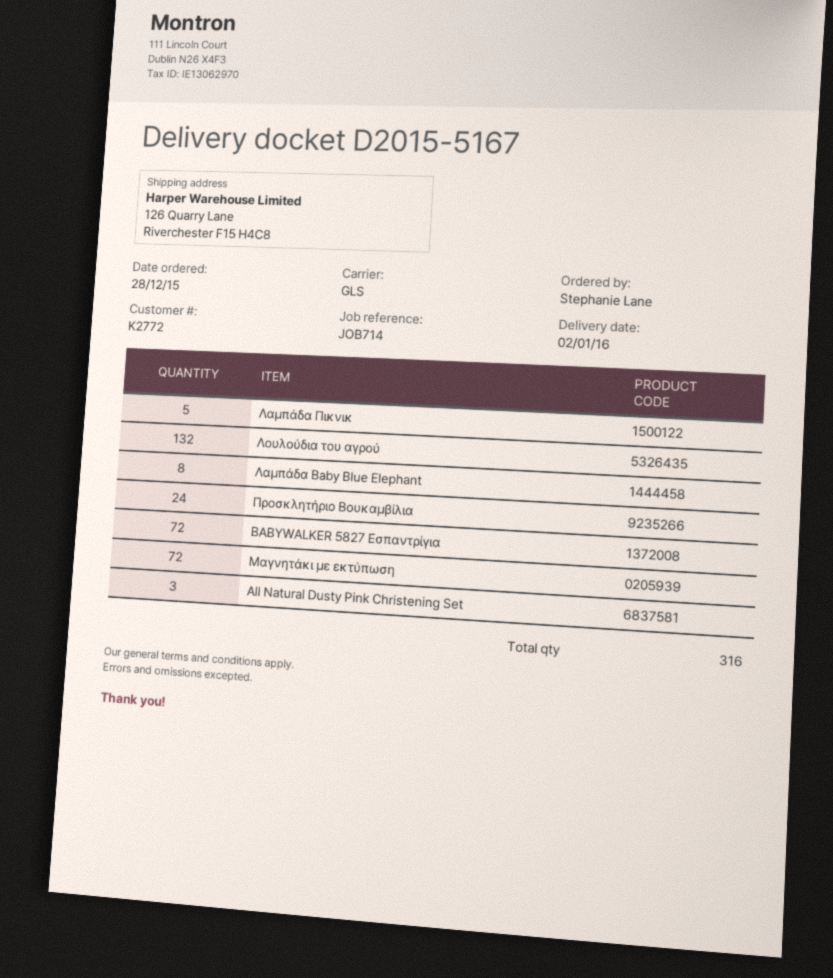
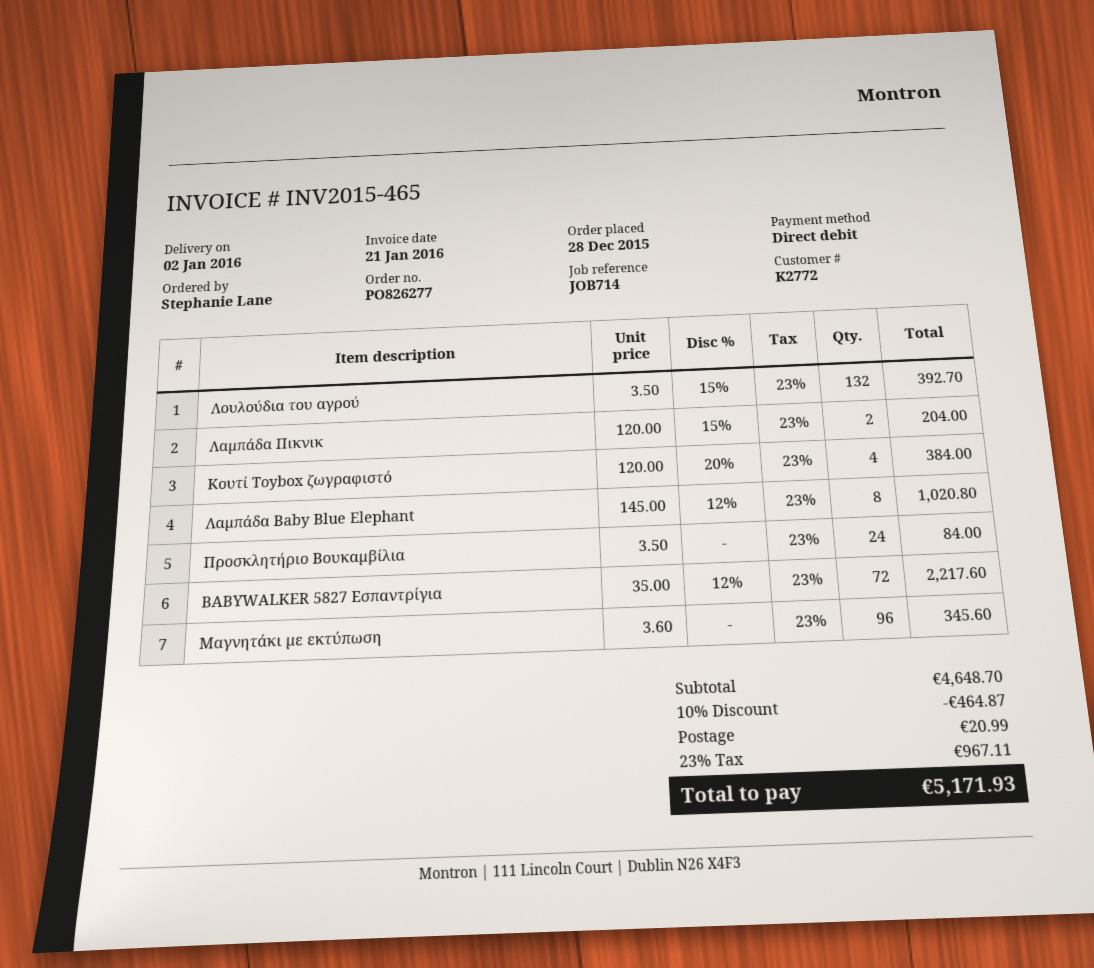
Λαμπάδα Πικνικ: 5 -> 2
Μαγνητάκι με εκτύπωση: 72 -> 96
All Natural Dusty Pink Christening Set: 3 -> none
Κουτί Toybox ζωγραφιστό: none -> 4

